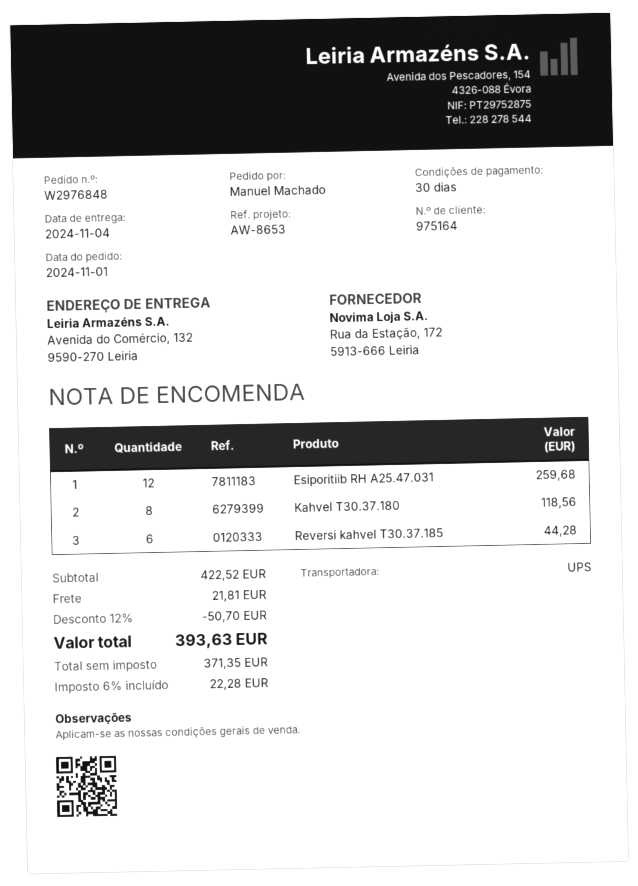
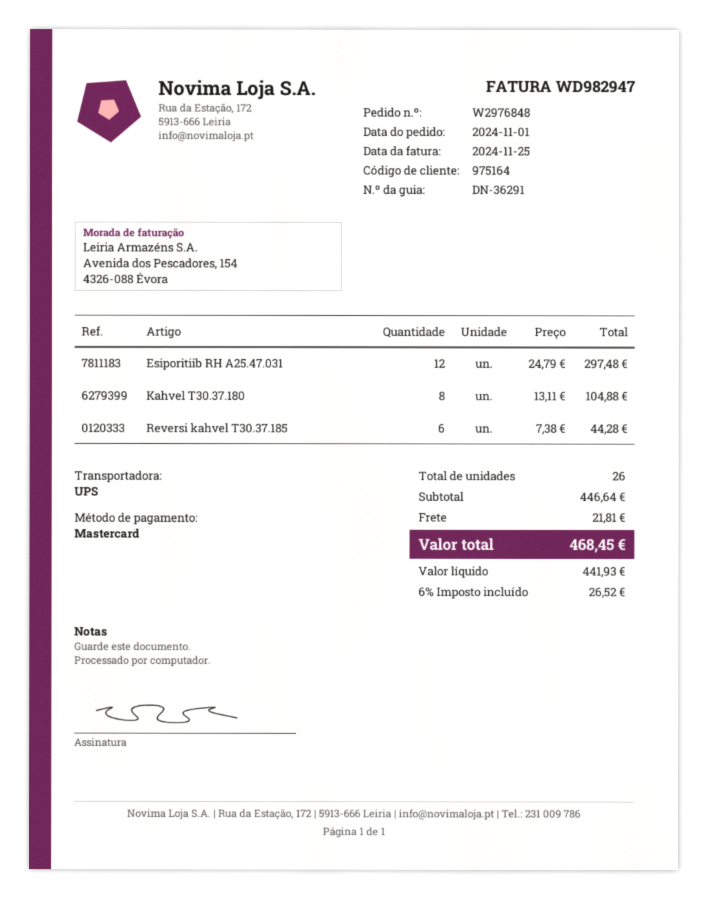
Esiporitiib RH A25.47.031: 12 for 259.68 -> 12 for 297.48
Kahvel T30.37.180: 8 for 118.56 -> 8 for 104.88
subtotal: 422.52 -> 446.64
discount: 12% = 50.70 -> none
net: 371.35 -> 441.93
tax: 6% = 22.28 -> 6% = 26.52
total: 393.63 -> 468.45

